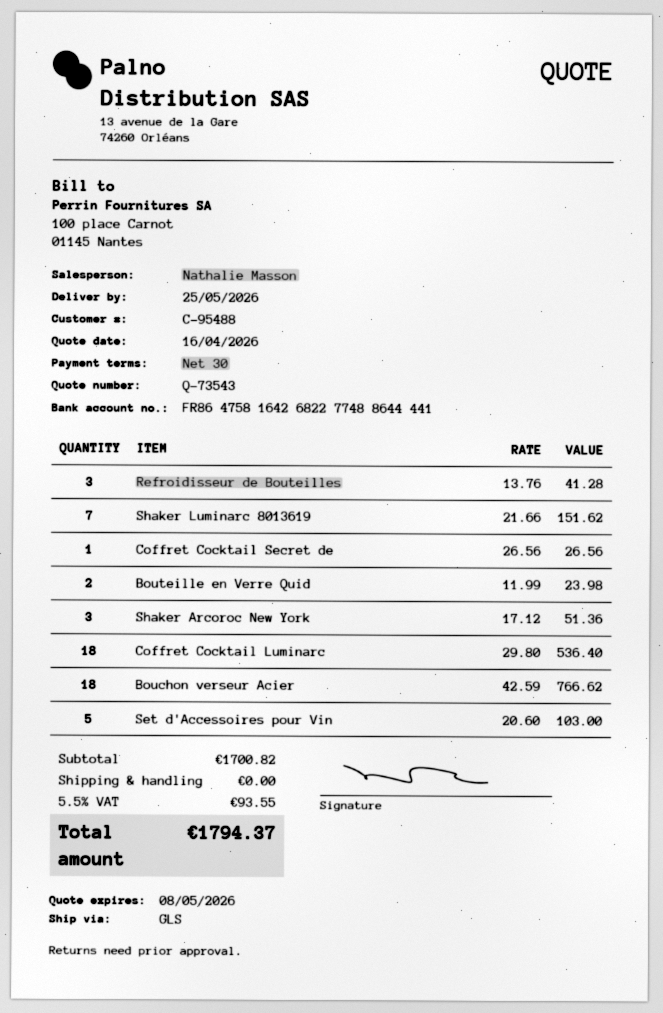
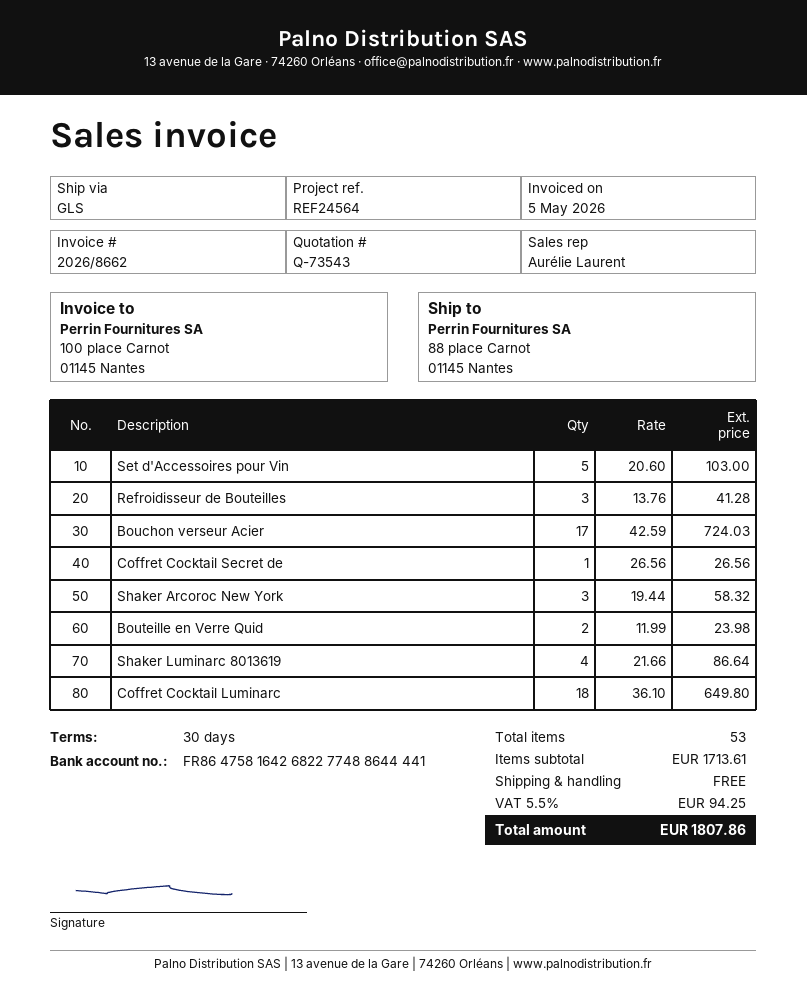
sales rep: Nathalie Masson -> Aurélie Laurent
Shaker Luminarc 8013619: 7 x 21.66 = 151.62 -> 4 x 21.66 = 86.64
Shaker Arcoroc New York: 3 x 17.12 = 51.36 -> 3 x 19.44 = 58.32
Coffret Cocktail Luminarc: 18 x 29.80 = 536.40 -> 18 x 36.10 = 649.80
Bouchon verseur Acier: 18 x 42.59 = 766.62 -> 17 x 42.59 = 724.03
subtotal: 1700.82 -> 1713.61
tax: 5.5% = 93.55 -> 5.5% = 94.25
total: 1794.37 -> 1807.86

